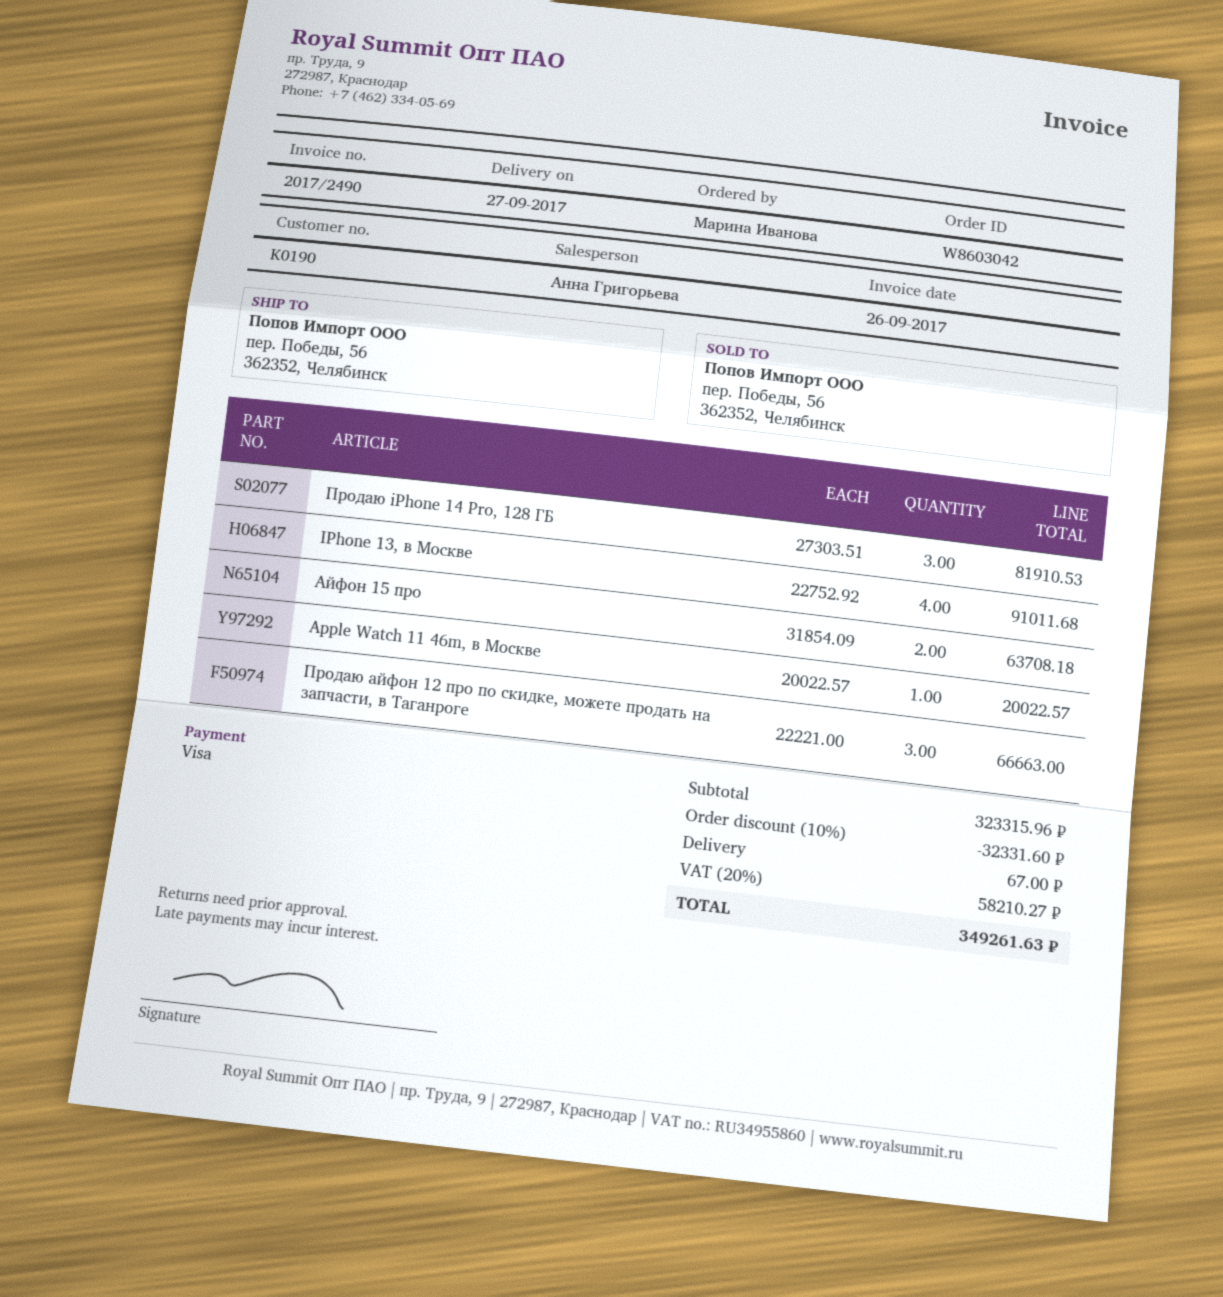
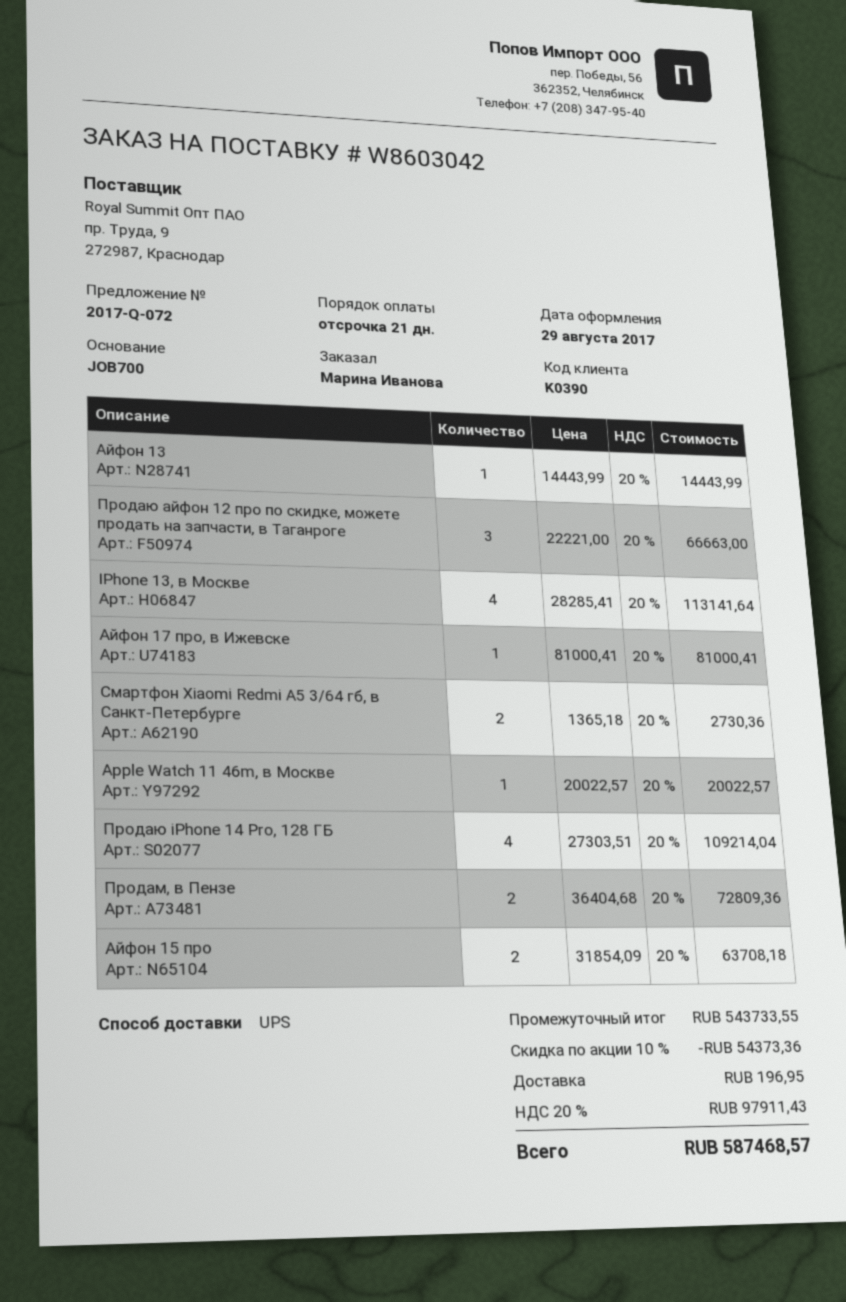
customer number: K0190 -> K0390
Продаю iPhone 14 Pro, 128 ГБ: 3 x 27303.51 = 81910.53 -> 4 x 27303.51 = 109214.04
IPhone 13, в Москве: 4 x 22752.92 = 91011.68 -> 4 x 28285.41 = 113141.64
Айфон 13: none -> 1 x 14443.99 = 14443.99
Айфон 17 про, в Ижевске: none -> 1 x 81000.41 = 81000.41
Смартфон Xiaomi Redmi A5 3/64 гб, в Санкт-Петербурге: none -> 2 x 1365.18 = 2730.36
Продам, в Пензе: none -> 2 x 36404.68 = 72809.36
subtotal: 323315.96 -> 543733.55
discount: 10% = 32331.60 -> 10% = 54373.36
shipping: 67.00 -> 196.95
tax: 20% = 58210.27 -> 20% = 97911.43
total: 349261.63 -> 587468.57

